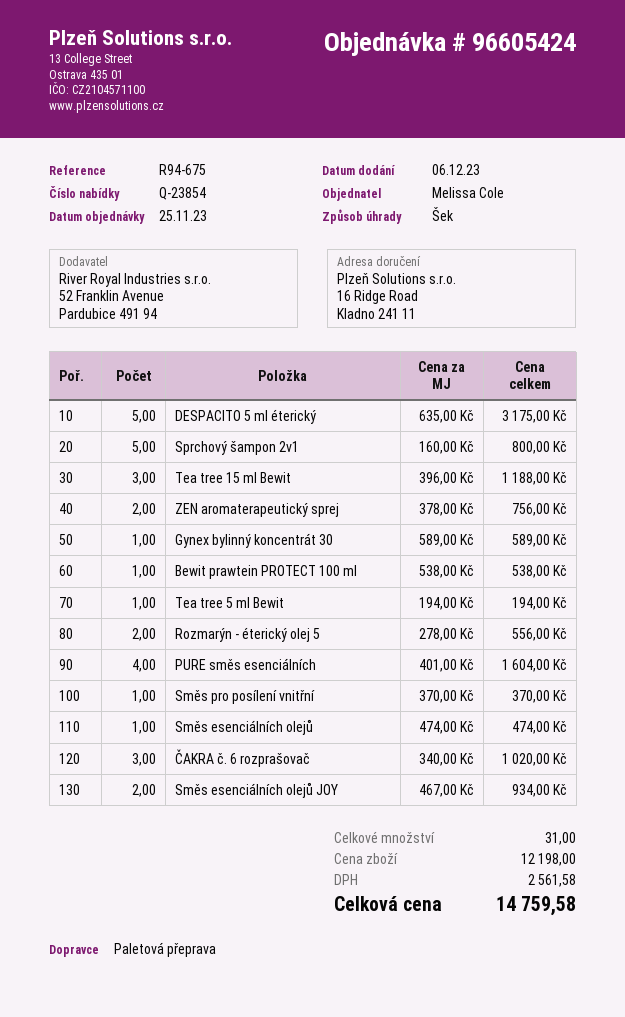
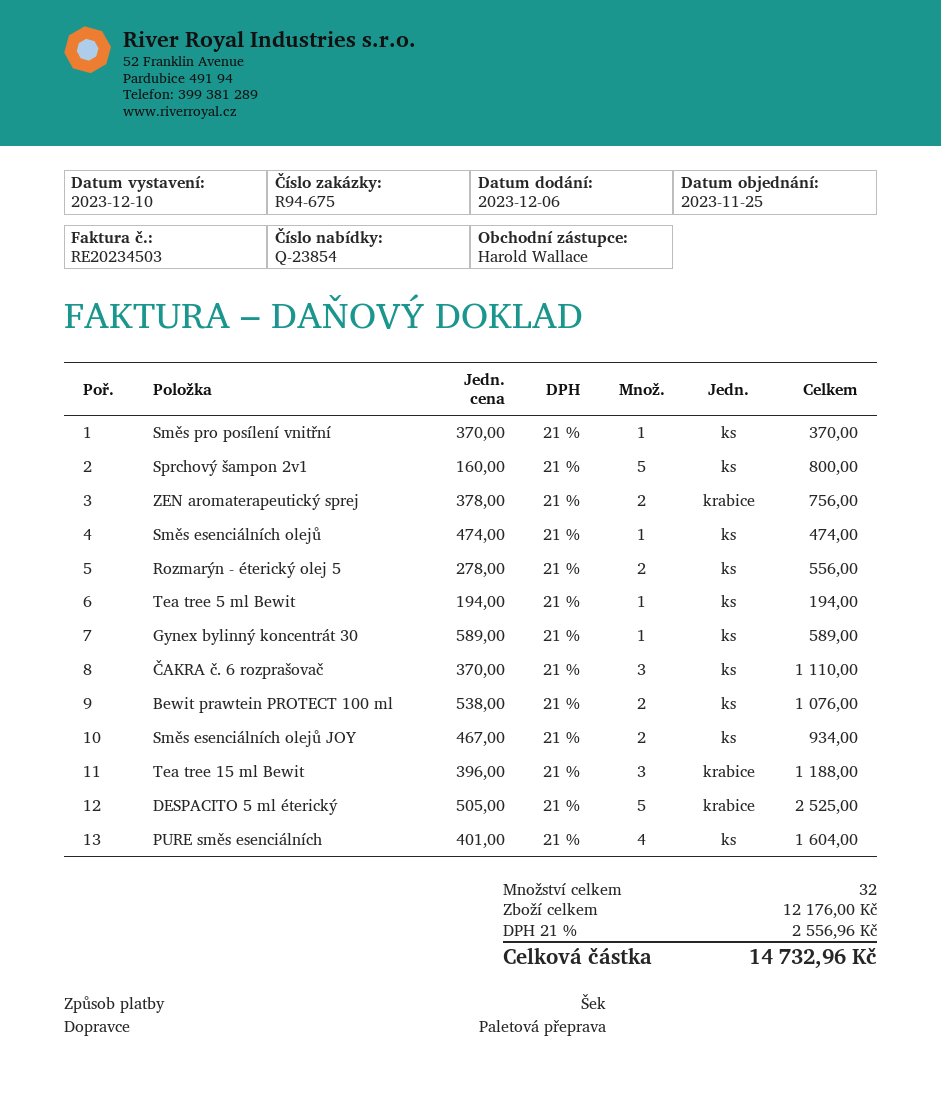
DESPACITO 5 ml éterický: 5 x 635.00 = 3175.00 -> 5 x 505.00 = 2525.00
Bewit prawtein PROTECT 100 ml: 1 x 538.00 = 538.00 -> 2 x 538.00 = 1076.00
ČAKRA č. 6 rozprašovač: 3 x 340.00 = 1020.00 -> 3 x 370.00 = 1110.00
total quantity: 31 -> 32
subtotal: 12198.00 -> 12176.00
tax: 2561.58 -> 2556.96
total: 14759.58 -> 14732.96

